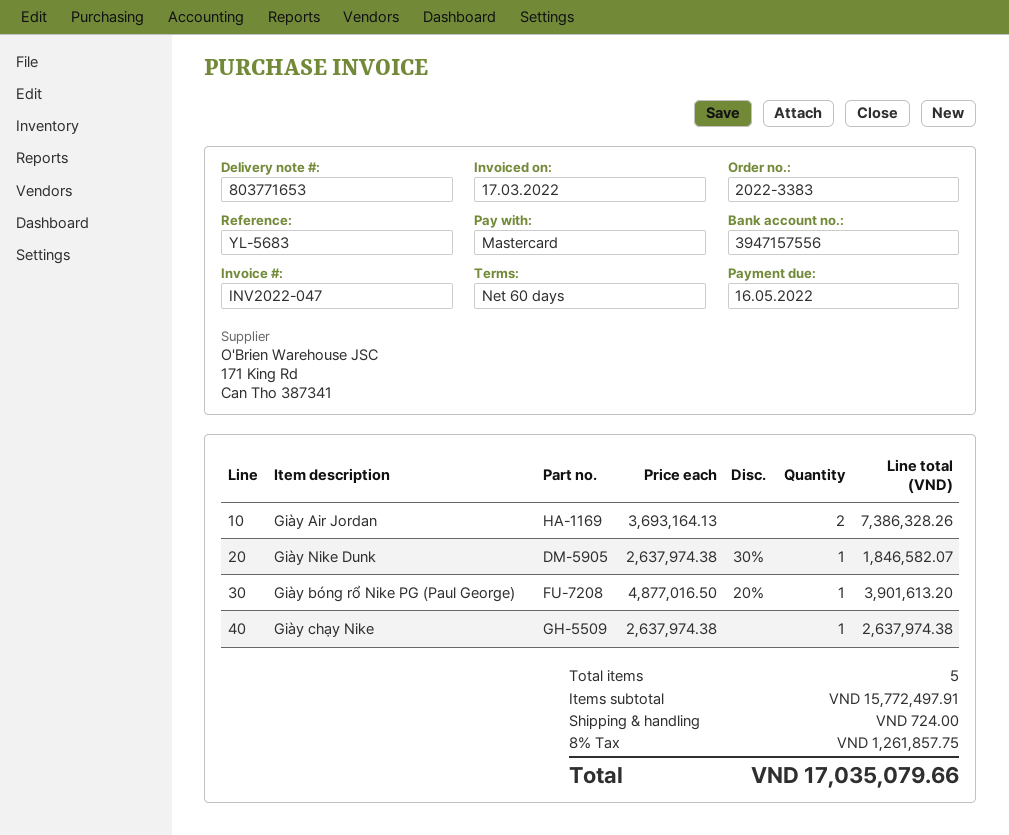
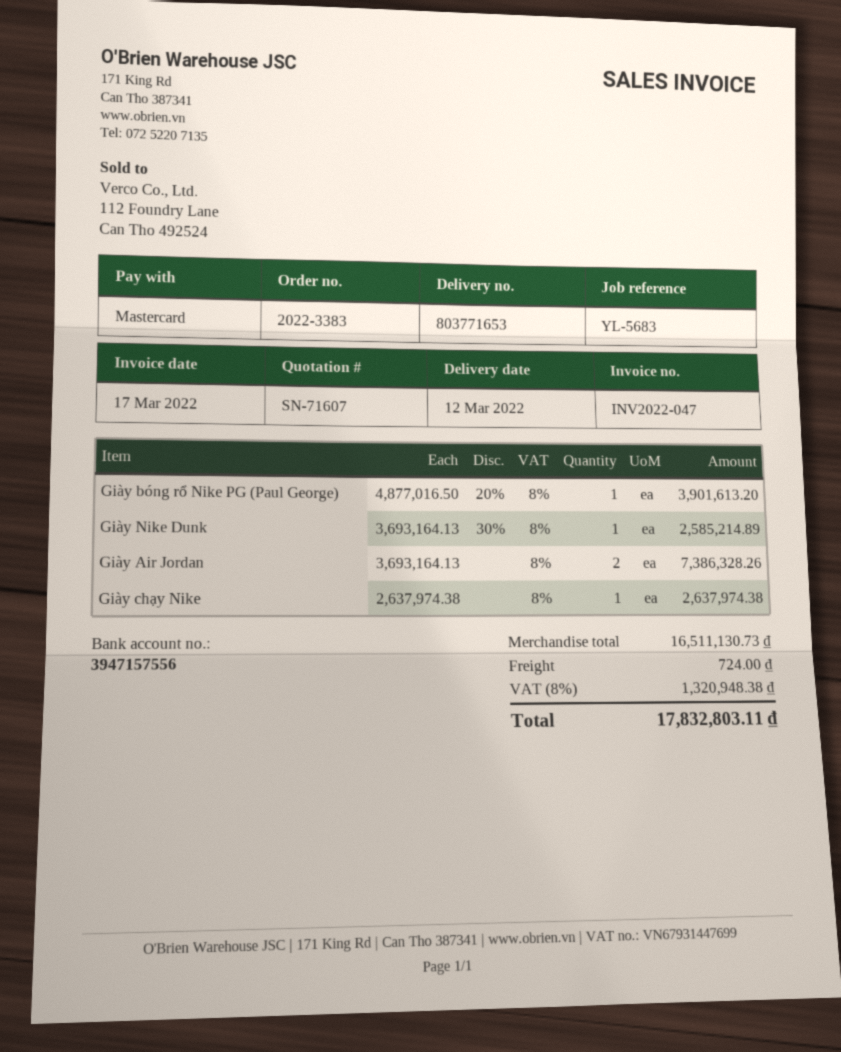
Giày Nike Dunk: 1 x 2637974.38 - 30% = 1846582.07 -> 1 x 3693164.13 - 30% = 2585214.89
subtotal: 15772497.91 -> 16511130.73
tax: 8% = 1261857.75 -> 8% = 1320948.38
total: 17035079.66 -> 17832803.11

